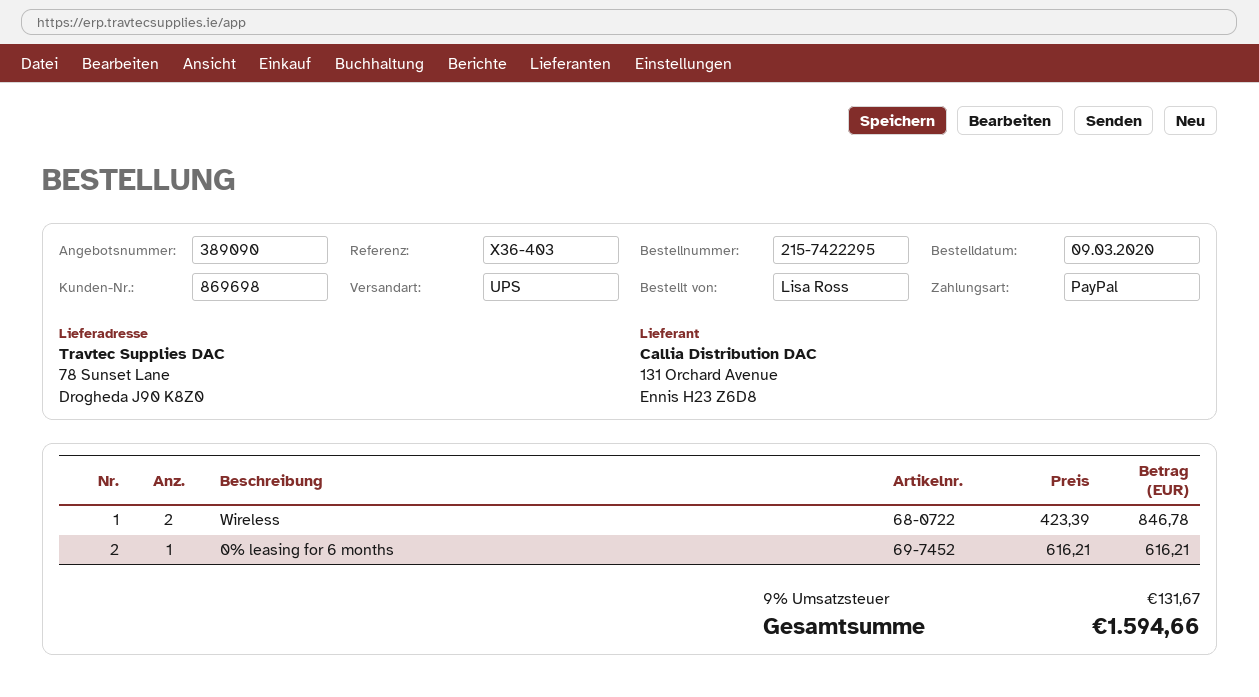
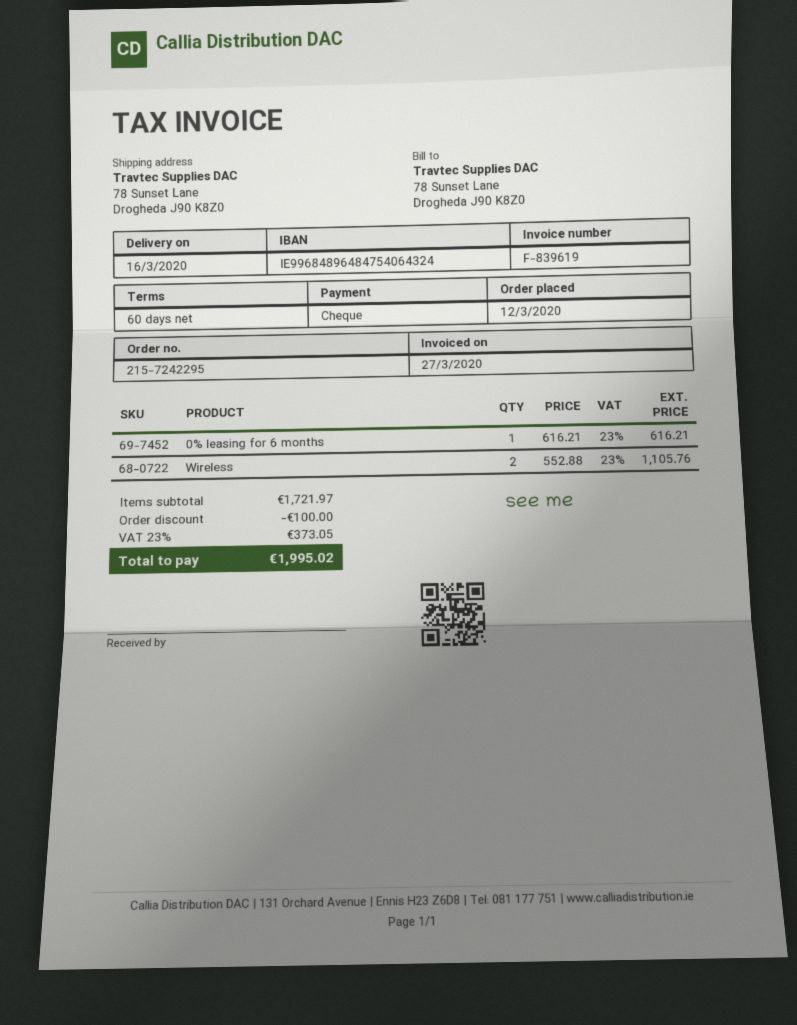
order number: 215-7422295 -> 215-7242295
order date: 2020-03-09 -> 2020-03-12
payment method: PayPal -> cheque
Wireless: 2 x 423.39 = 846.78 -> 2 x 552.88 = 1105.76
discount: none -> 100.00
tax: 9% = 131.67 -> 23% = 373.05
total: 1594.66 -> 1995.02

